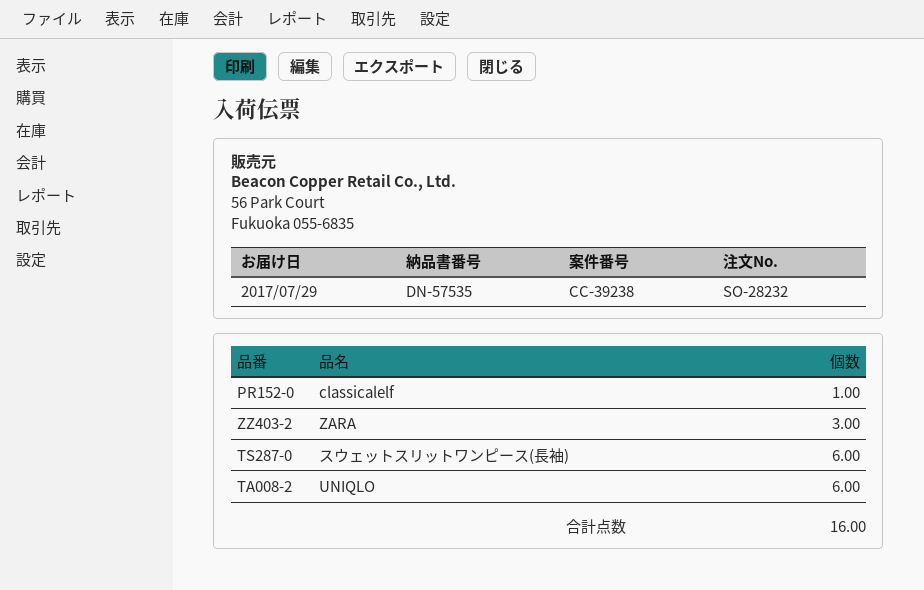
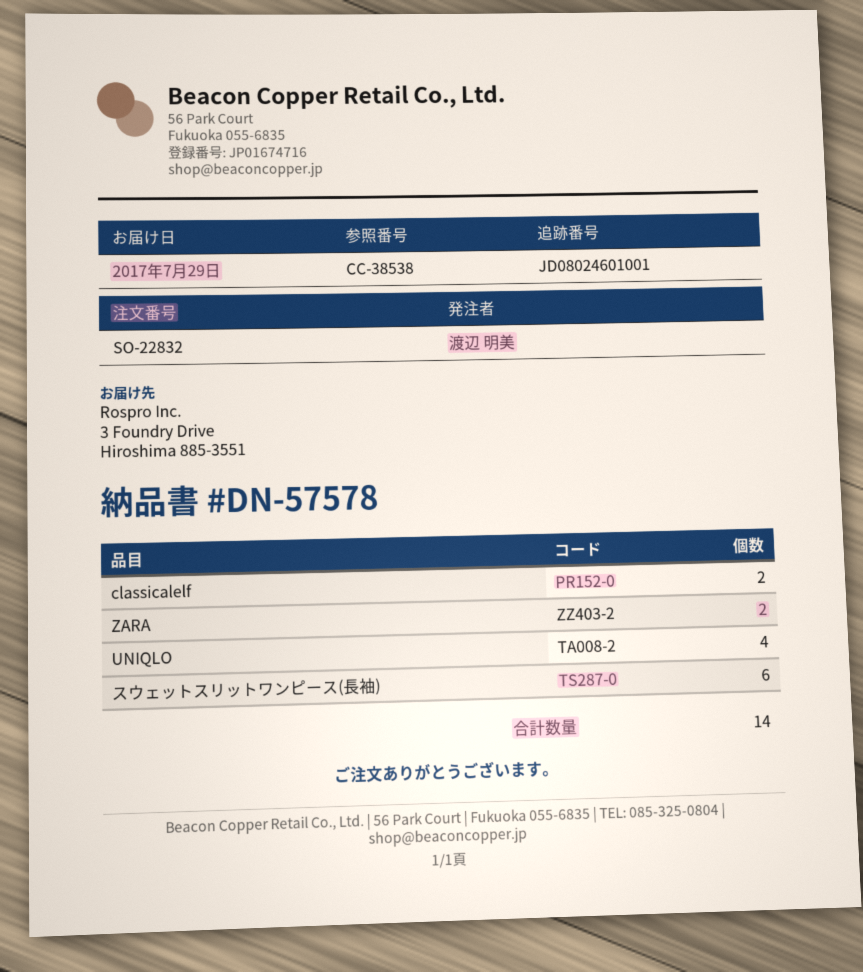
order number: SO-28232 -> SO-22832
delivery note number: DN-57535 -> DN-57578
reference: CC-39238 -> CC-38538
classicalelf: 1 -> 2
ZARA: 3 -> 2
UNIQLO: 6 -> 4
total quantity: 16 -> 14

